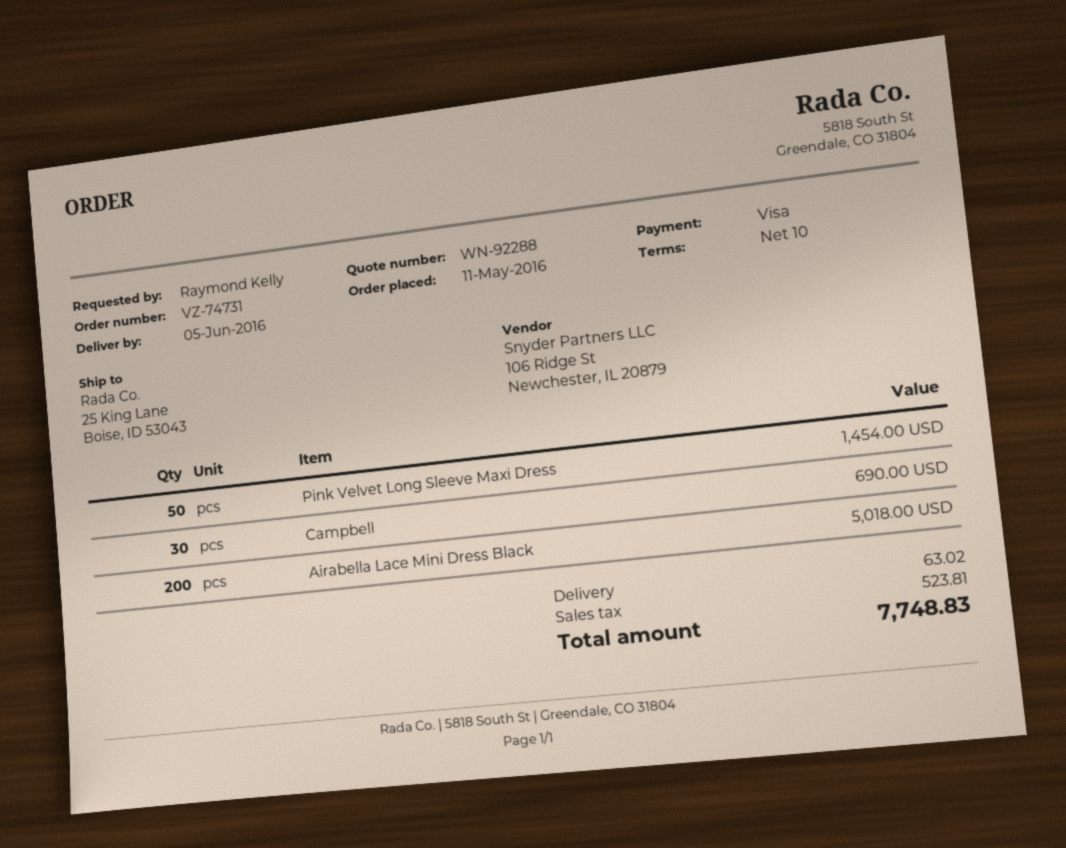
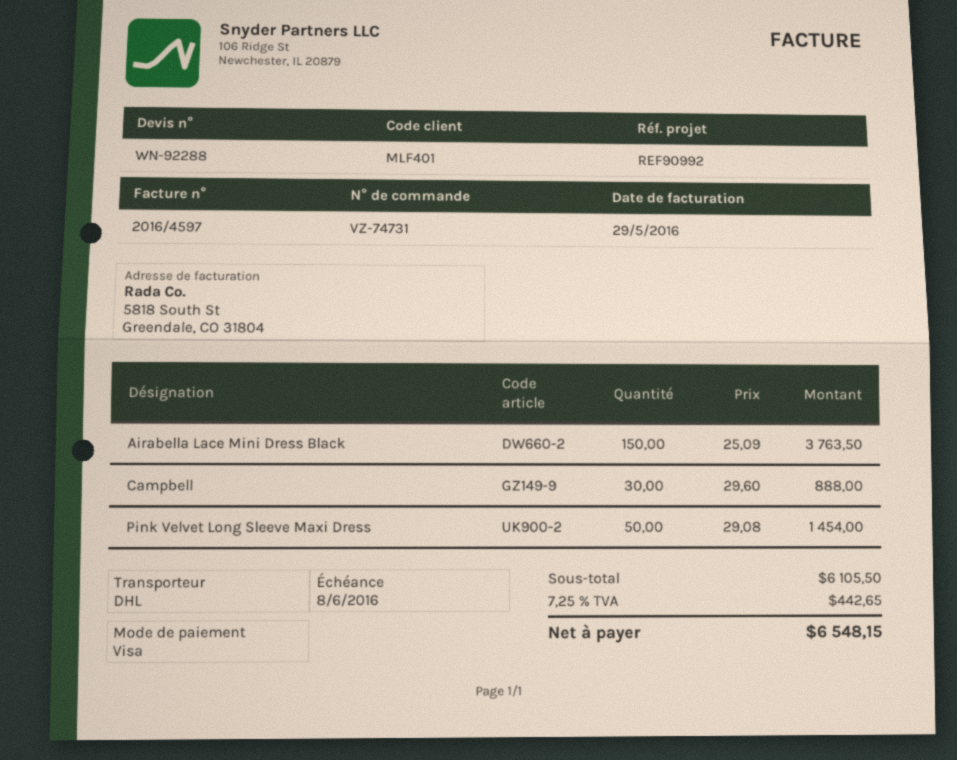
Campbell: 30 for 690.00 -> 30 for 888.00
Airabella Lace Mini Dress Black: 200 for 5018.00 -> 150 for 3763.50
shipping: 63.02 -> none
tax: 523.81 -> 442.65
total: 7748.83 -> 6548.15

